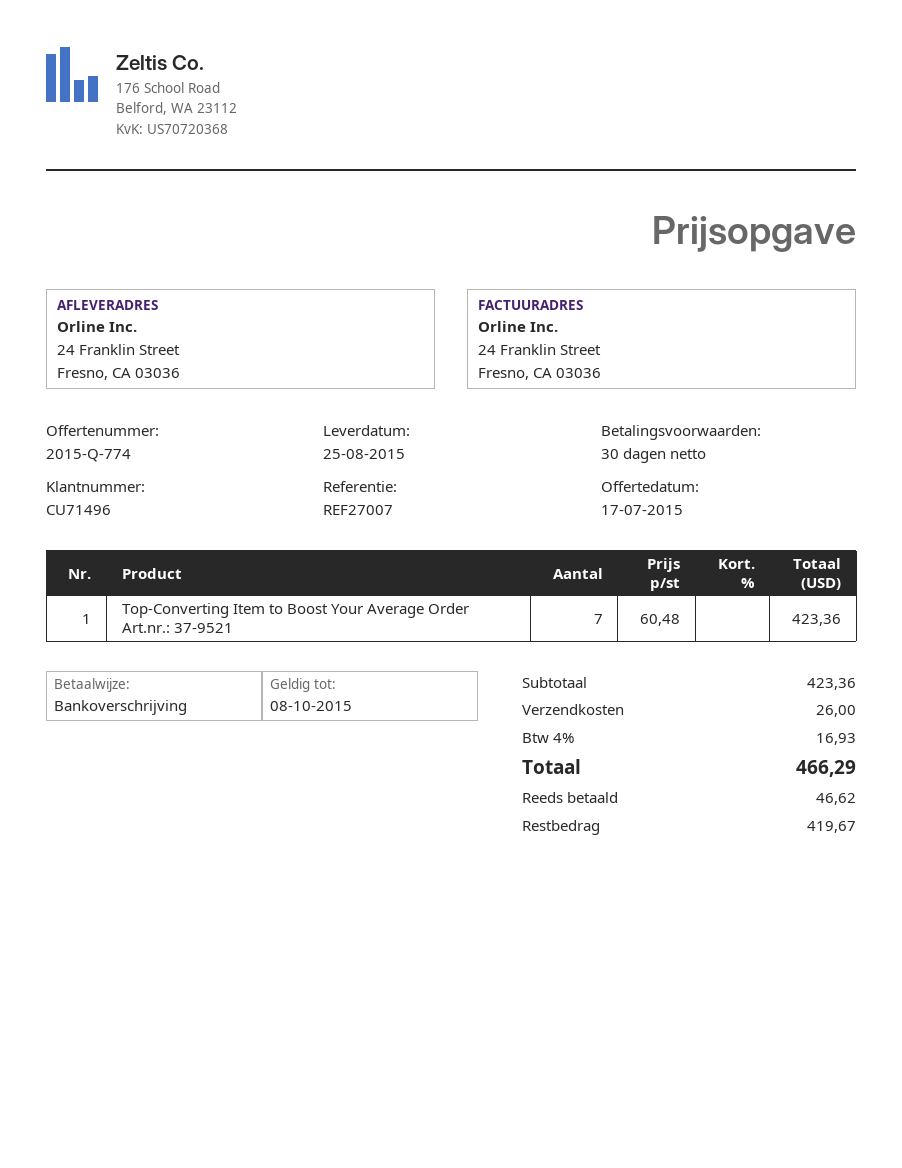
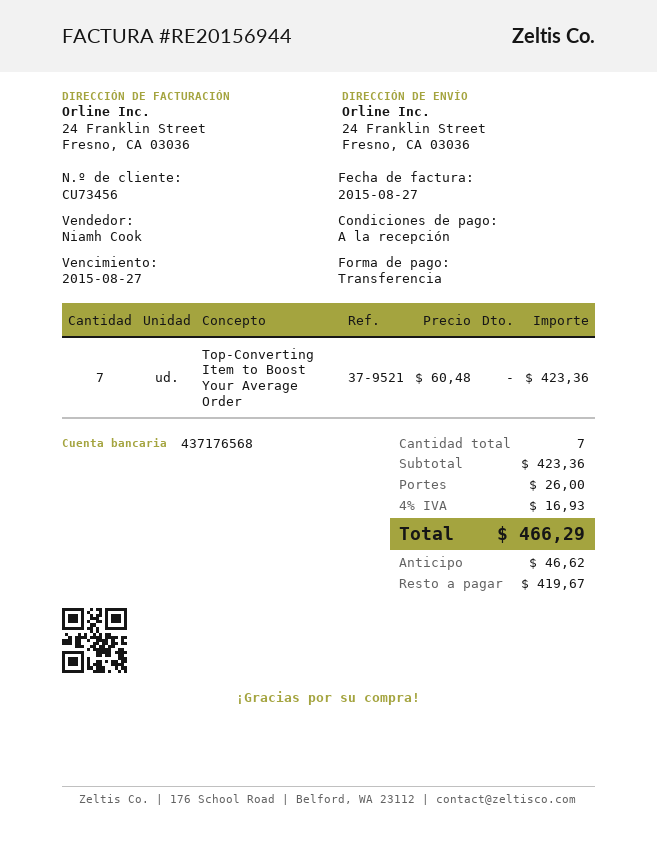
payment terms: 30 days -> on receipt
customer number: CU71496 -> CU73456

